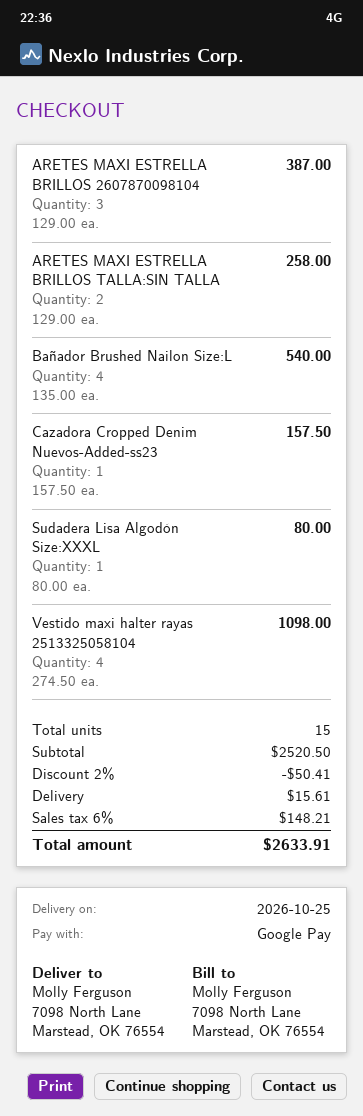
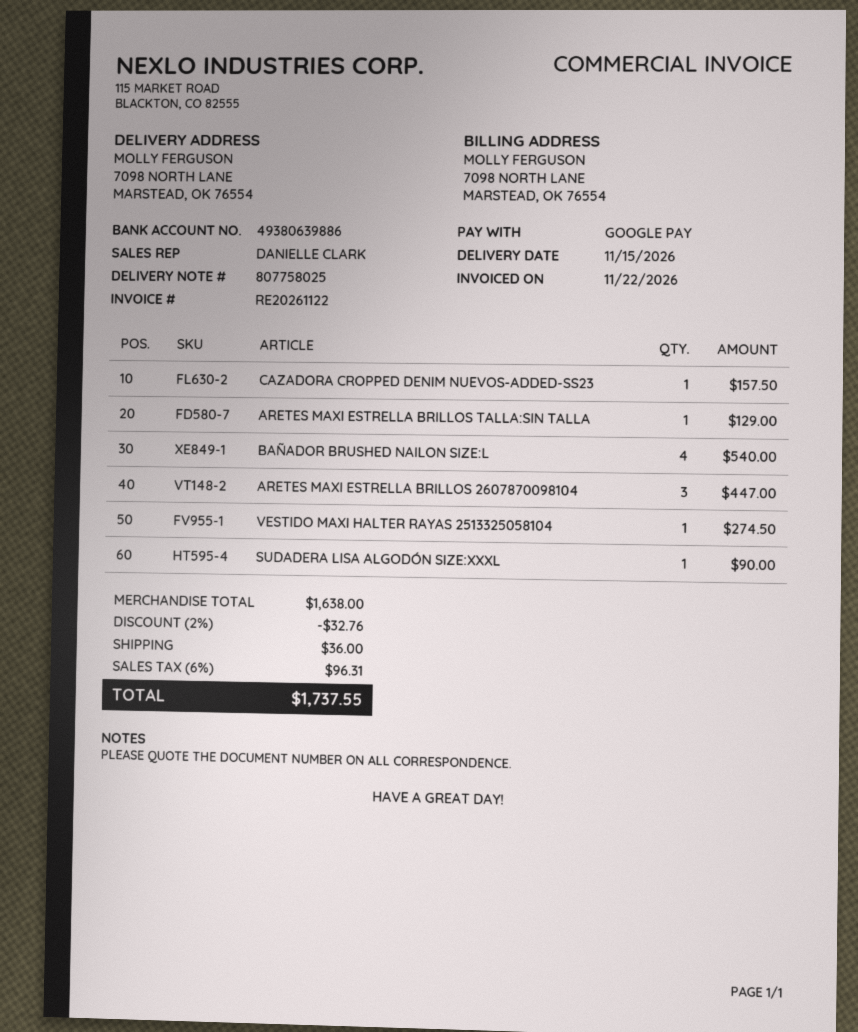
delivery date: 2026-10-25 -> 2026-11-15
ARETES MAXI ESTRELLA BRILLOS 2607870098104: 3 for 387.00 -> 3 for 447.00
ARETES MAXI ESTRELLA BRILLOS TALLA:SIN TALLA: 2 for 258.00 -> 1 for 129.00
Sudadera Lisa Algodón Size:XXXL: 1 for 80.00 -> 1 for 90.00
Vestido maxi halter rayas 2513325058104: 4 for 1098.00 -> 1 for 274.50
subtotal: 2520.50 -> 1638.00
discount: 2% = 50.41 -> 2% = 32.76
shipping: 15.61 -> 36.00
tax: 6% = 148.21 -> 6% = 96.31
total: 2633.91 -> 1737.55

